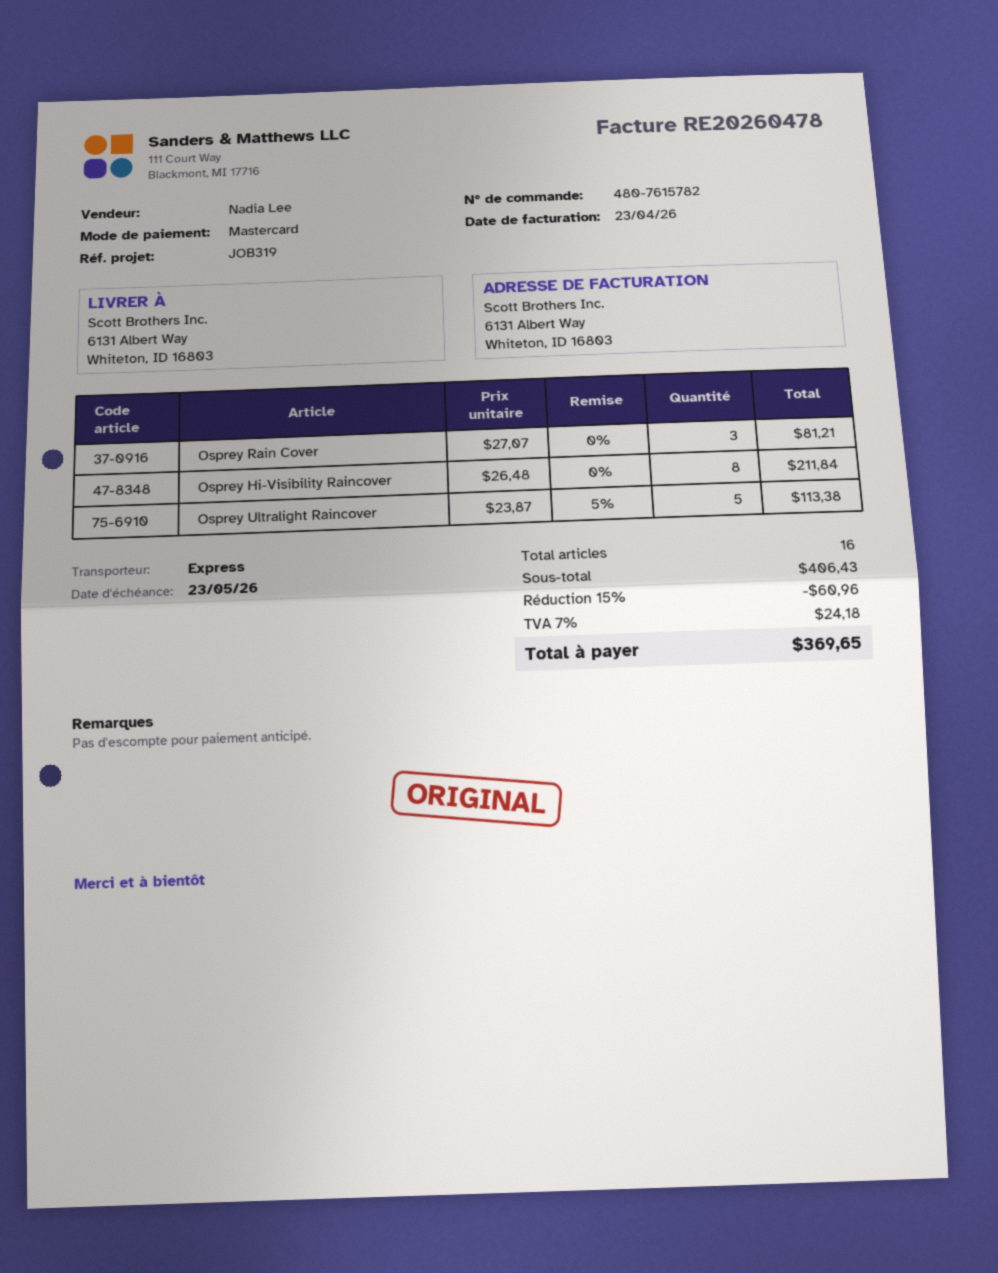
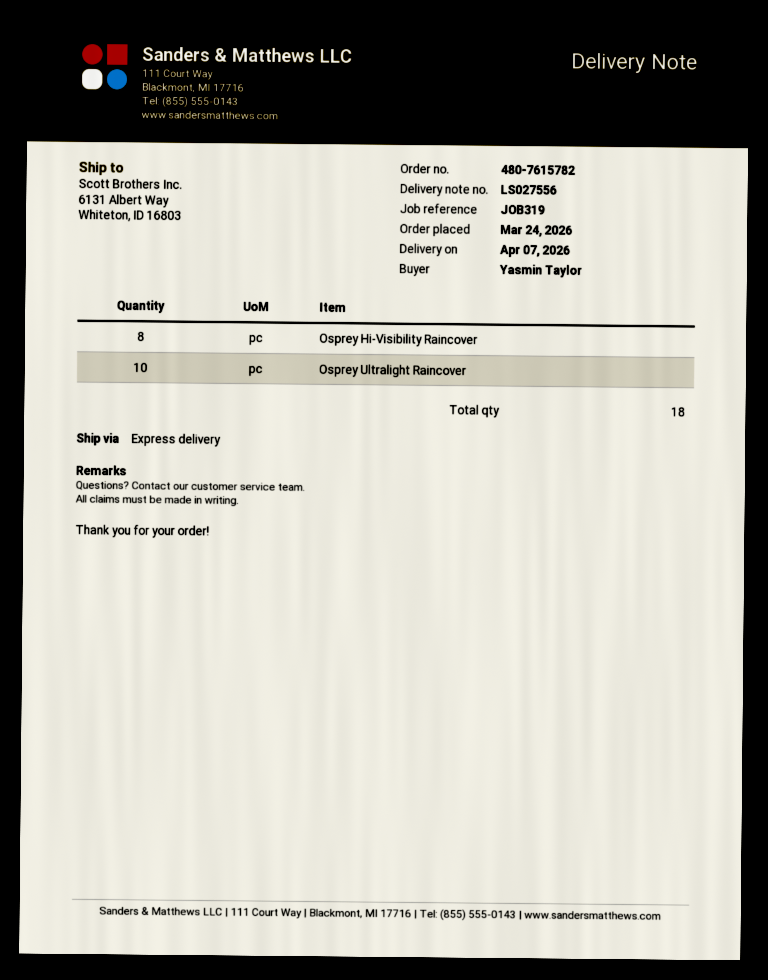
Osprey Rain Cover: 3 -> none
Osprey Ultralight Raincover: 5 -> 10
total quantity: 16 -> 18

